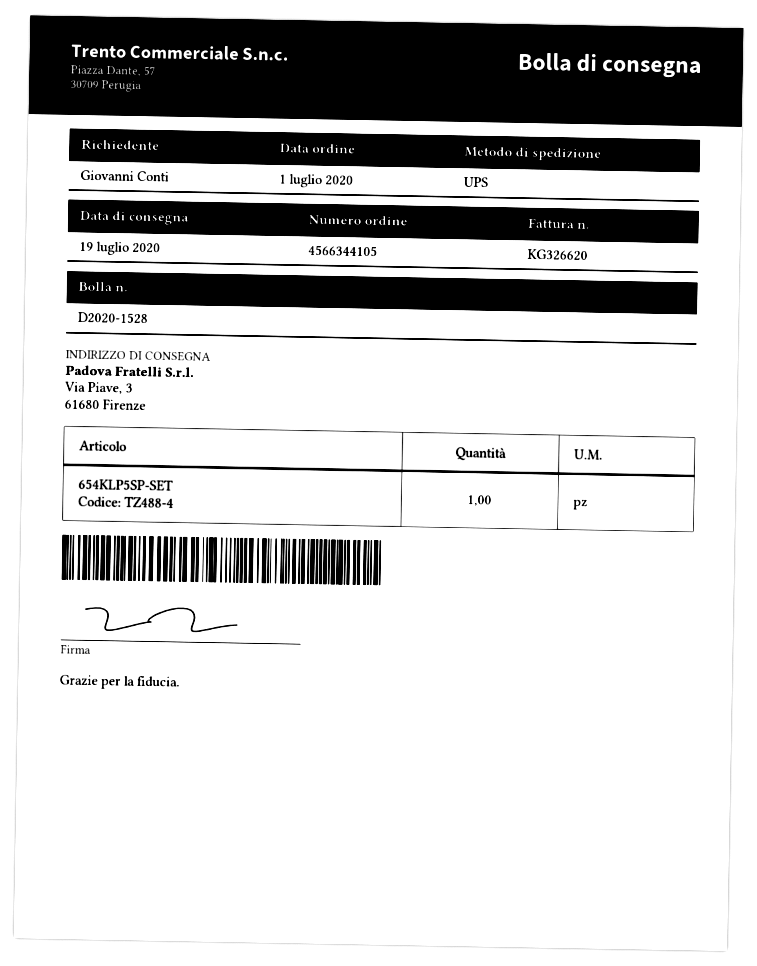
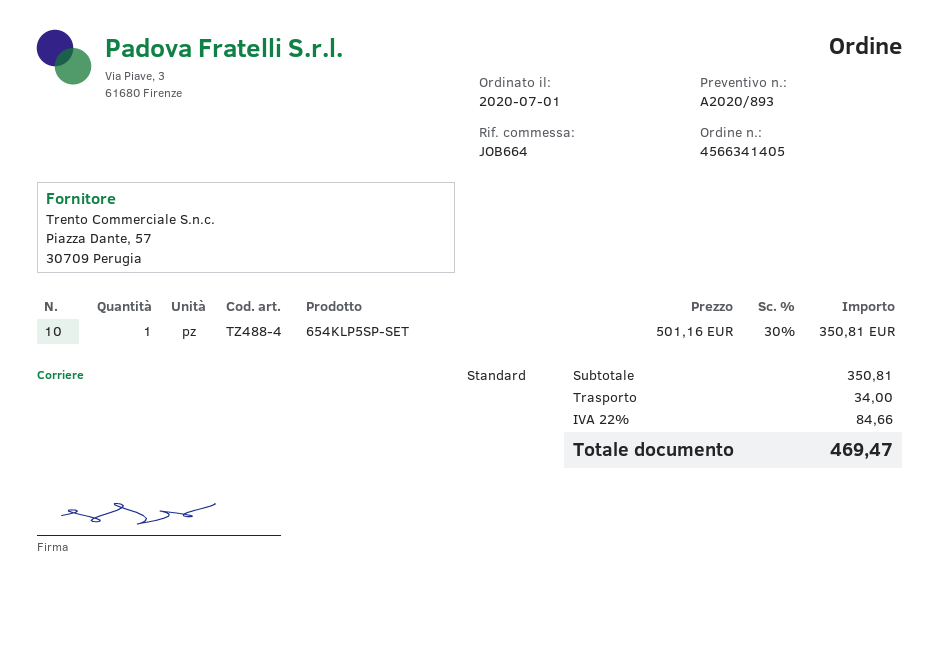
order number: 4566344105 -> 4566341405
shipping method: UPS -> standard

